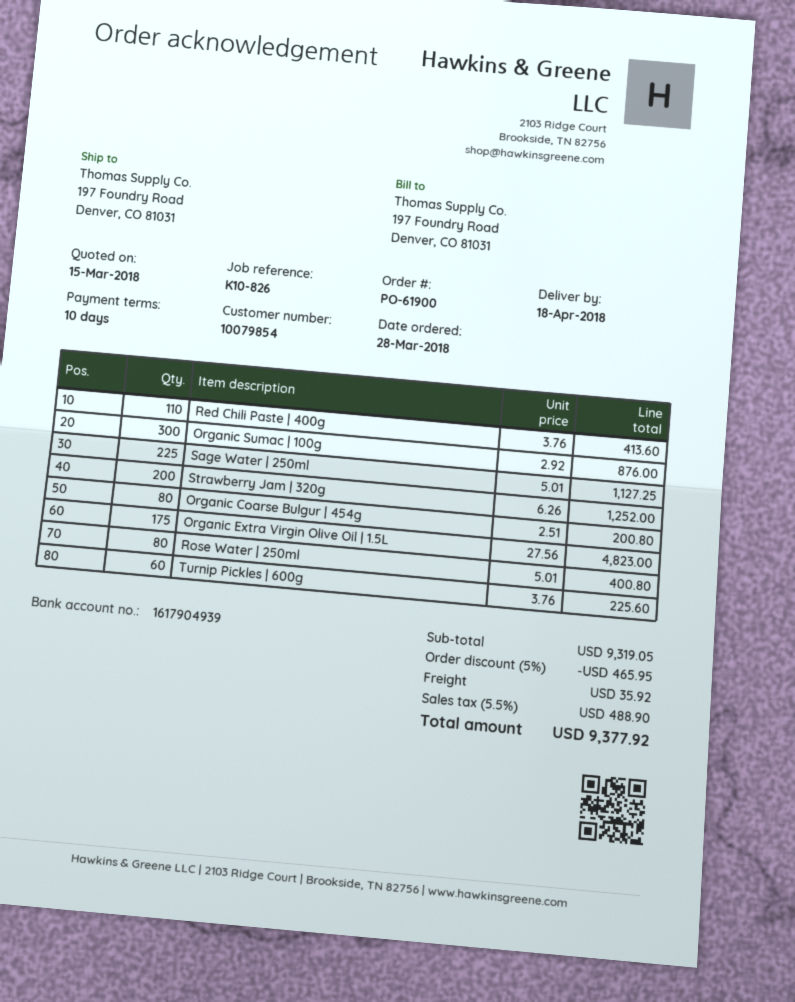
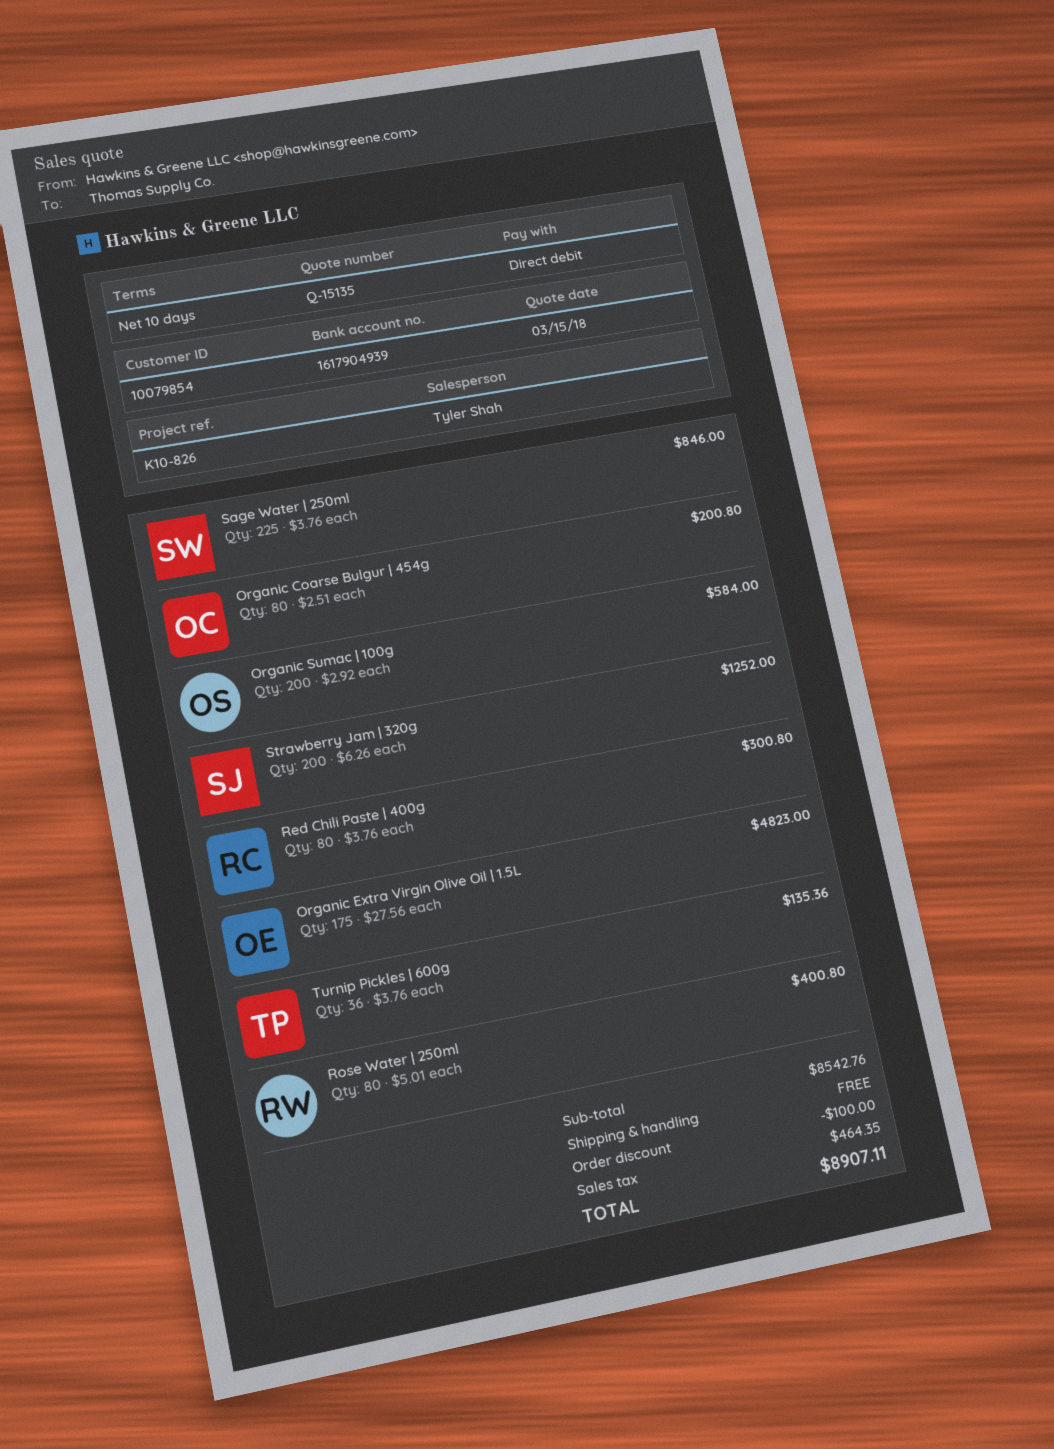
Red Chili Paste | 400g: 110 x 3.76 = 413.60 -> 80 x 3.76 = 300.80
Organic Sumac | 100g: 300 x 2.92 = 876.00 -> 200 x 2.92 = 584.00
Sage Water | 250ml: 225 x 5.01 = 1127.25 -> 225 x 3.76 = 846.00
Turnip Pickles | 600g: 60 x 3.76 = 225.60 -> 36 x 3.76 = 135.36
subtotal: 9319.05 -> 8542.76
discount: 465.95 -> 100.00
shipping: 35.92 -> 0.00
tax: 488.90 -> 464.35
total: 9377.92 -> 8907.11

